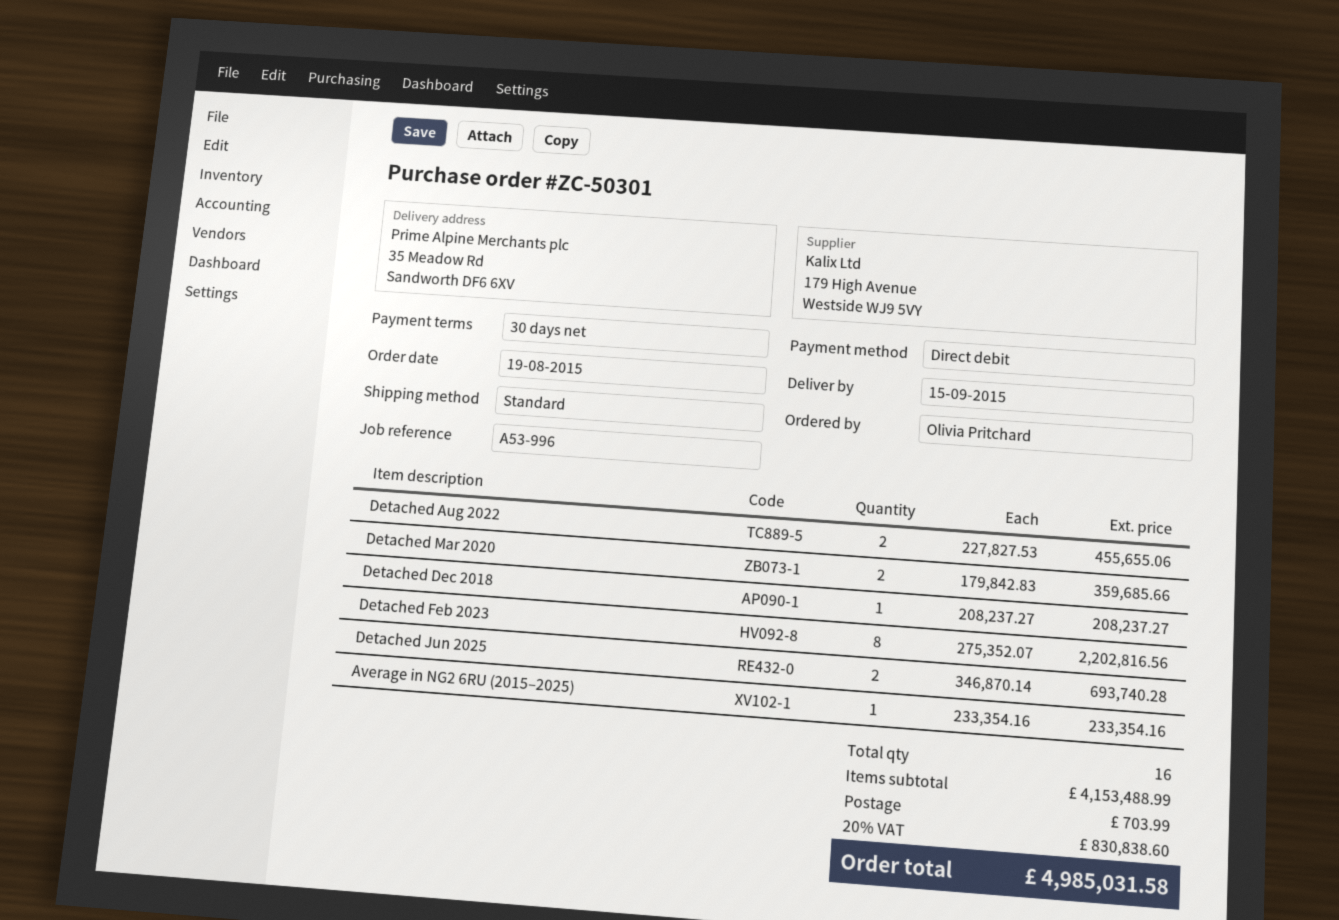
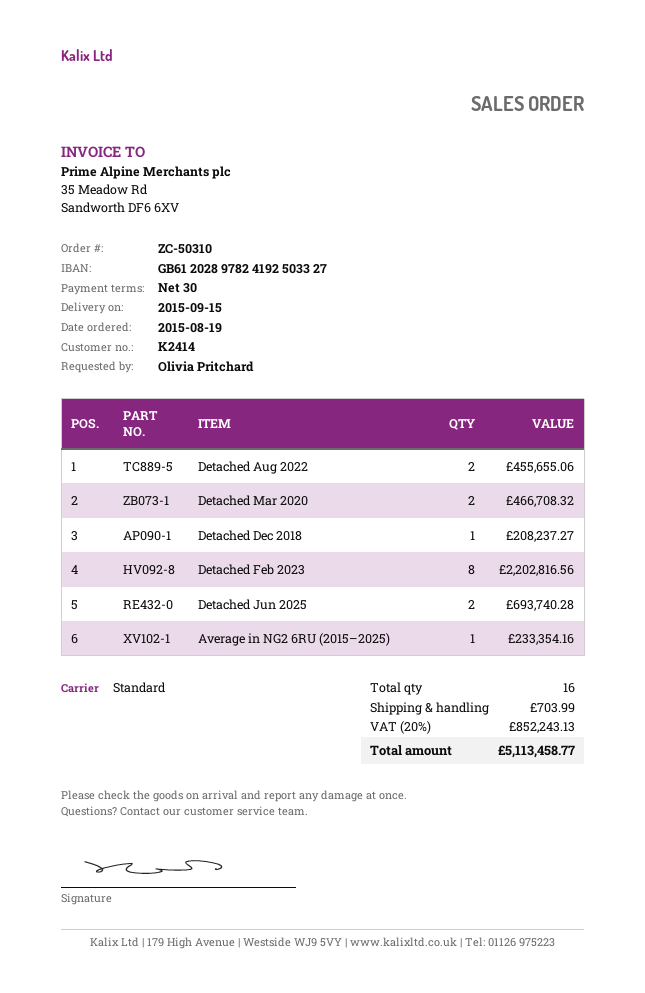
order number: ZC-50301 -> ZC-50310
Detached Mar 2020: 2 for 359685.66 -> 2 for 466708.32
tax: 20% = 830838.60 -> 20% = 852243.13
total: 4985031.58 -> 5113458.77

